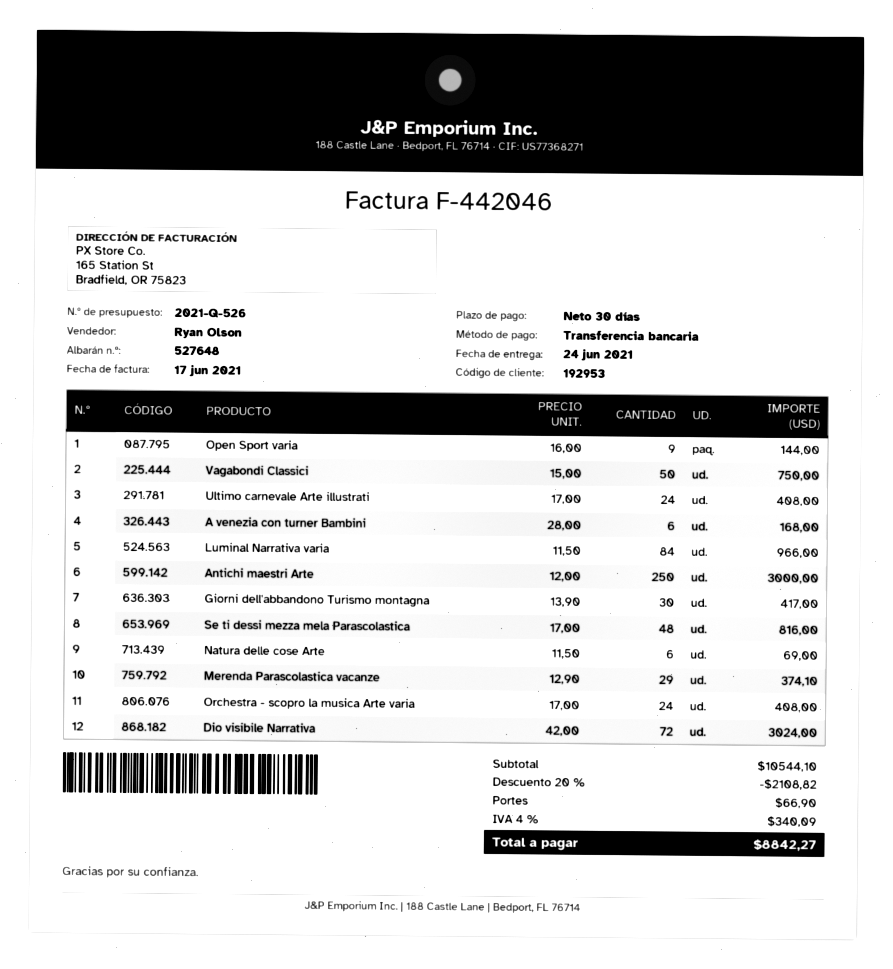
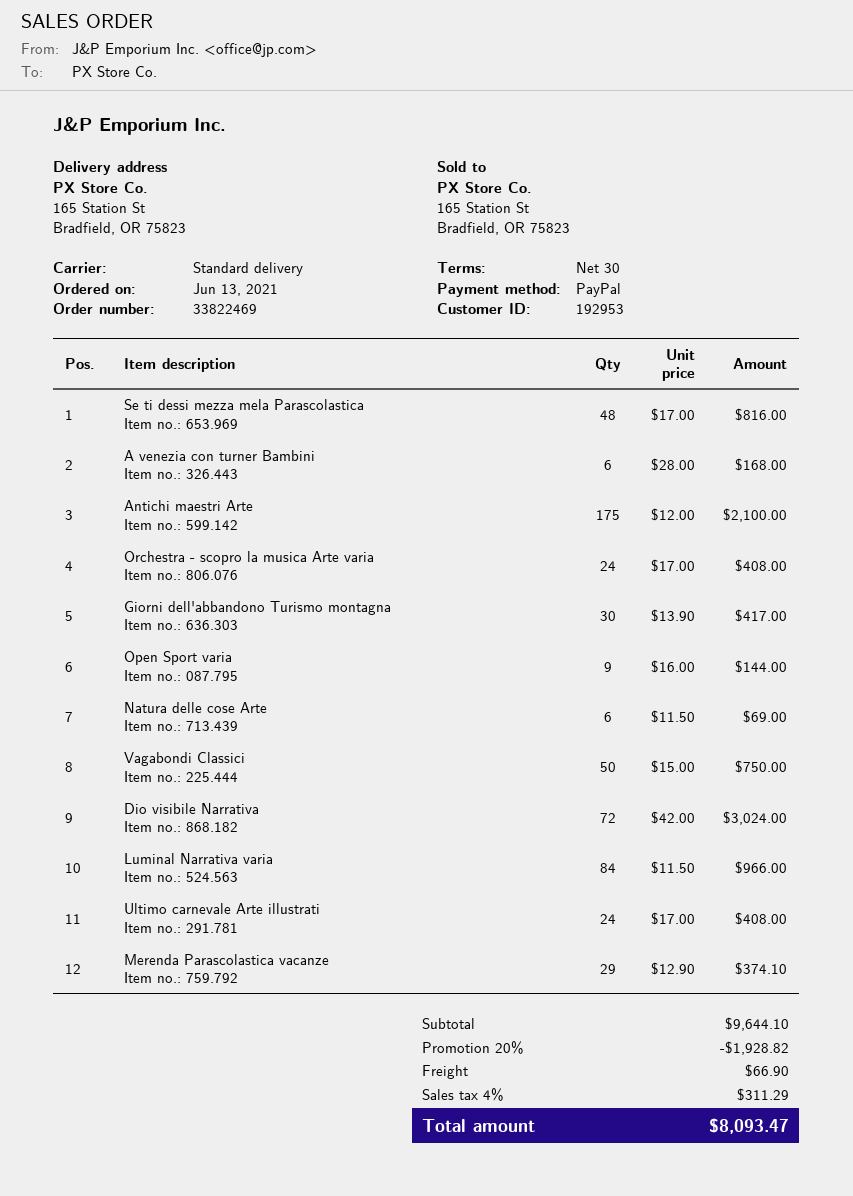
payment method: bank transfer -> PayPal
Antichi maestri Arte: 250 x 12.00 = 3000.00 -> 175 x 12.00 = 2100.00
subtotal: 10544.10 -> 9644.10
discount: 20% = 2108.82 -> 20% = 1928.82
tax: 4% = 340.09 -> 4% = 311.29
total: 8842.27 -> 8093.47

